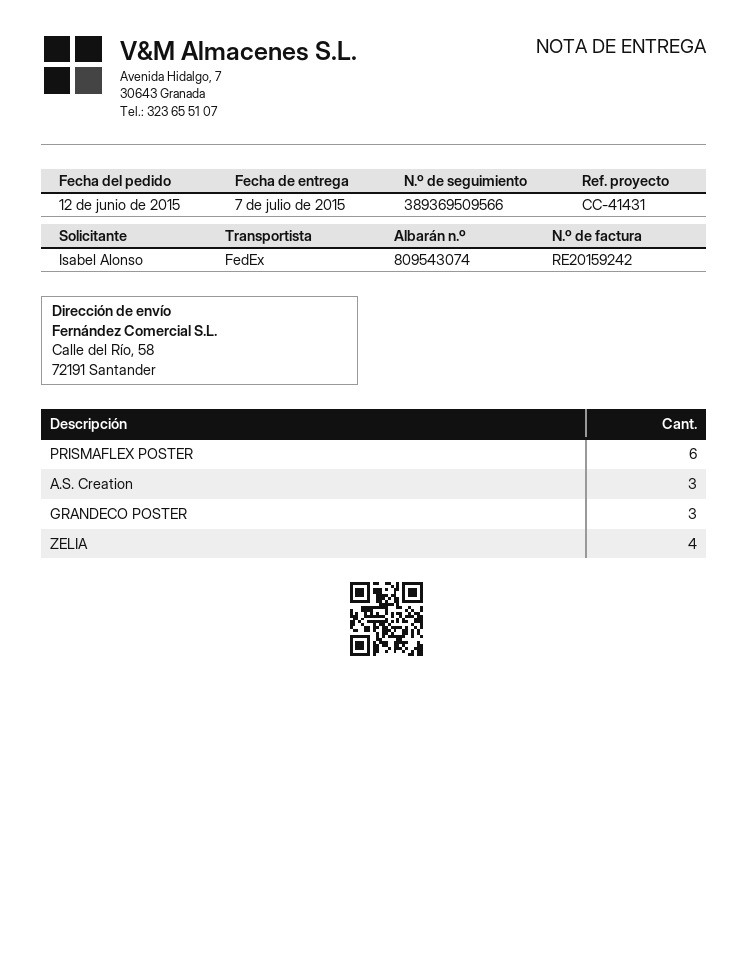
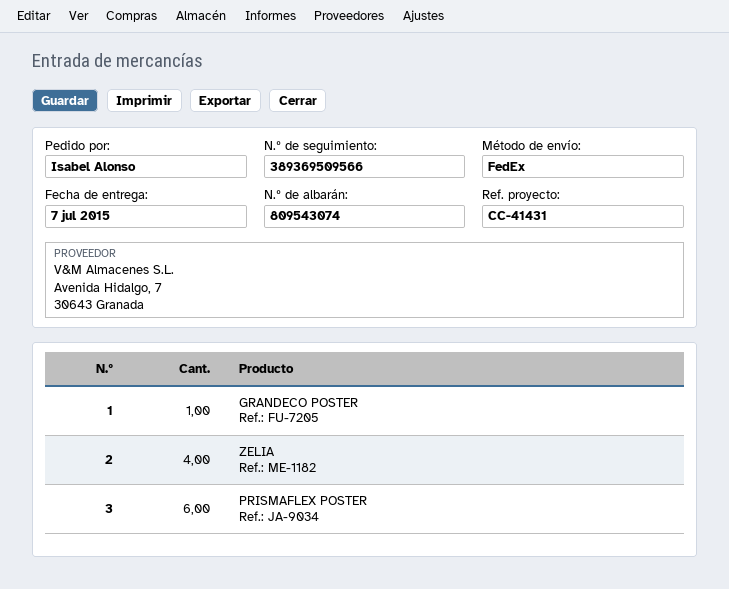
A.S. Creation: 3 -> none
GRANDECO POSTER: 3 -> 1

